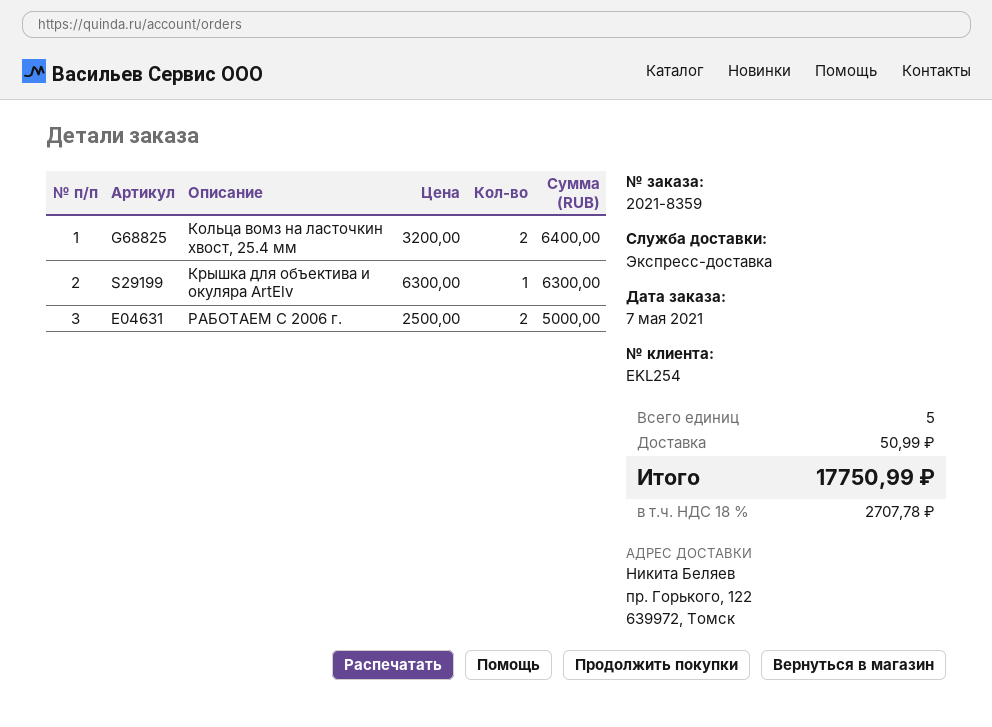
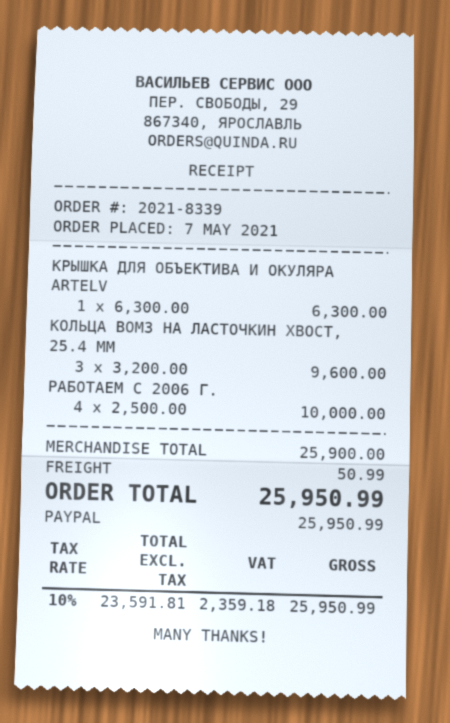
order number: 2021-8359 -> 2021-8339
Кольца вомз на ласточкин хвост, 25.4 мм: 2 x 3200.00 = 6400.00 -> 3 x 3200.00 = 9600.00
РАБОТАЕМ С 2006 г.: 2 x 2500.00 = 5000.00 -> 4 x 2500.00 = 10000.00
tax: 18% = 2707.78 -> 10% = 2359.18
total: 17750.99 -> 25950.99

